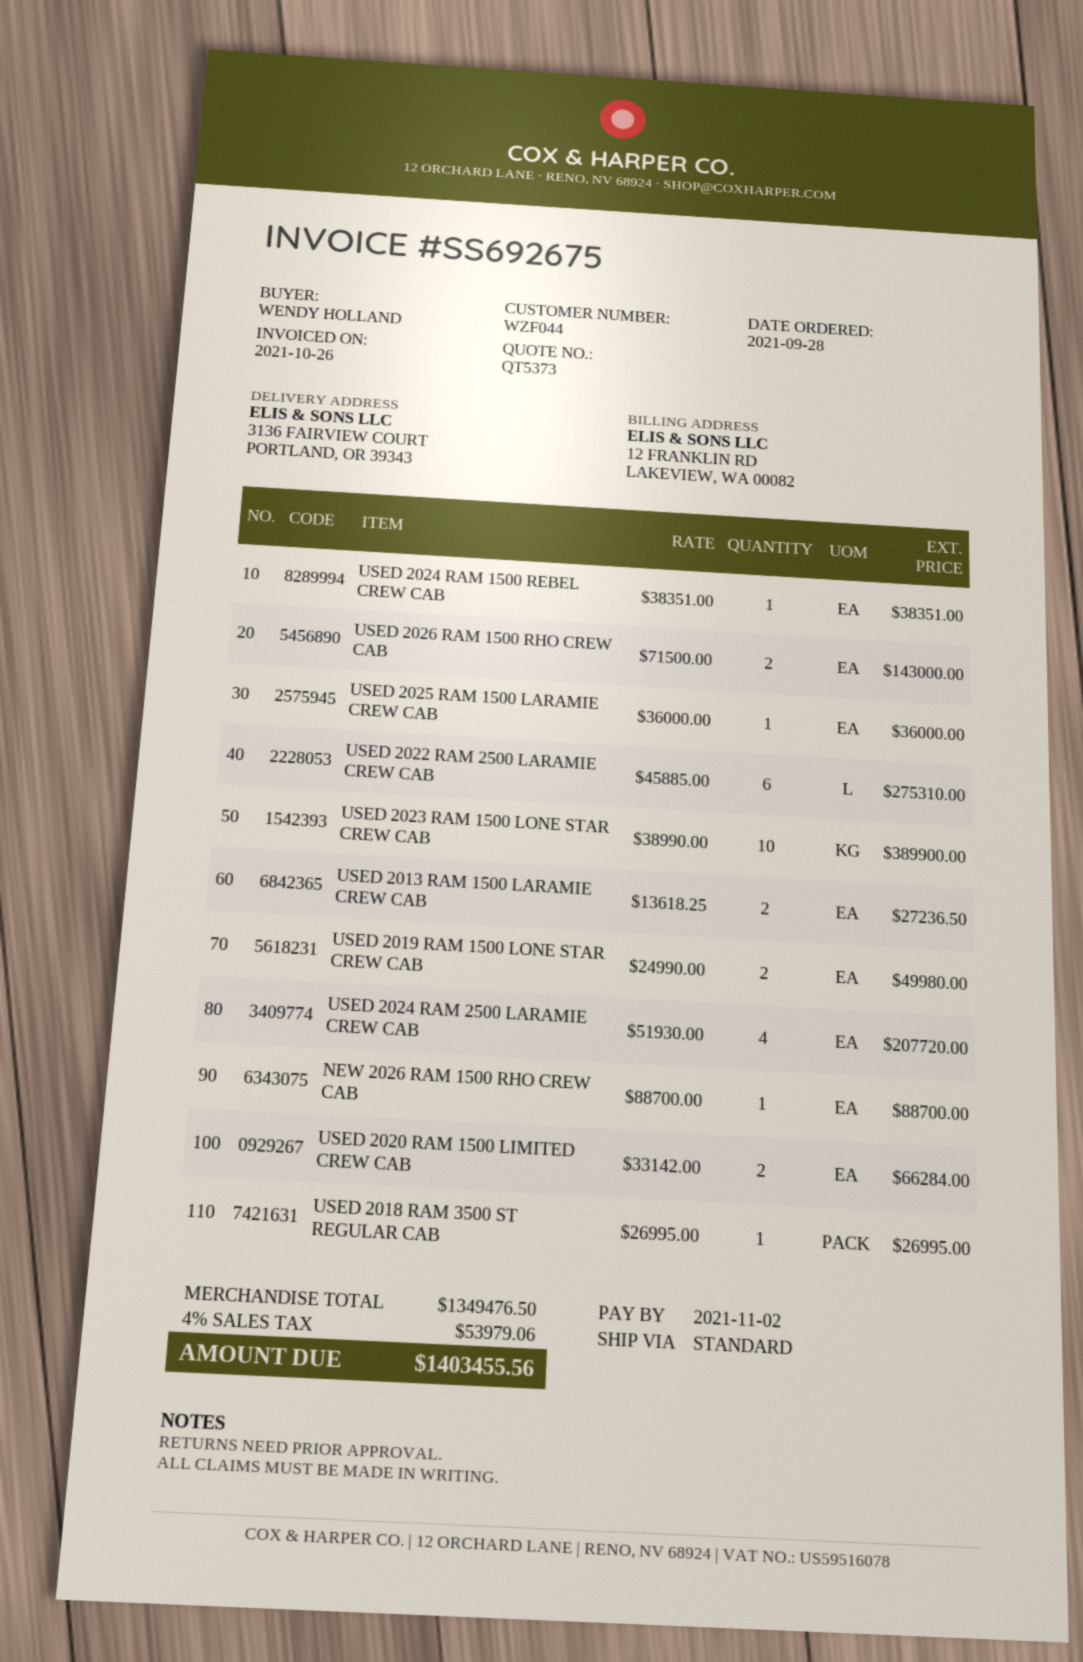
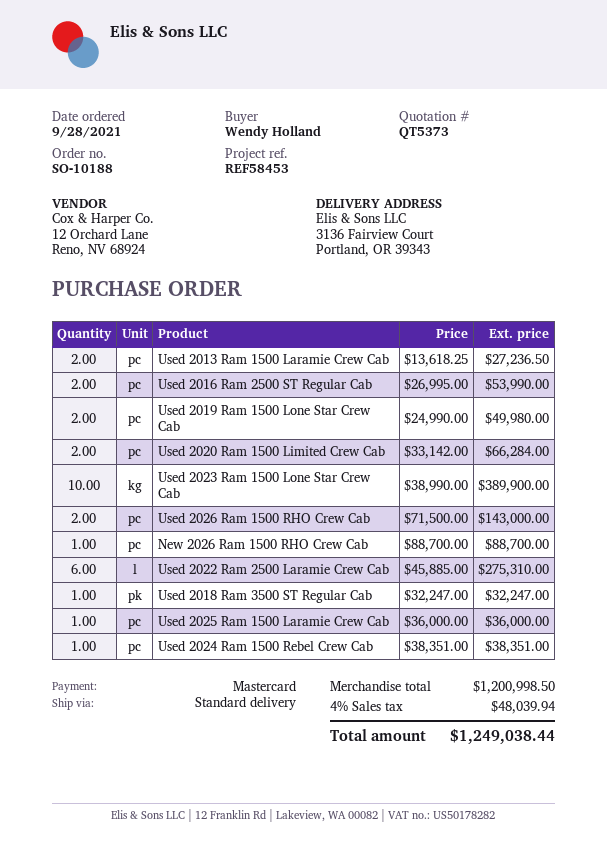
USED 2024 RAM 2500 LARAMIE CREW CAB: 4 x 51930.00 = 207720.00 -> none
USED 2018 RAM 3500 ST REGULAR CAB: 1 x 26995.00 = 26995.00 -> 1 x 32247.00 = 32247.00
Used 2016 Ram 2500 ST Regular Cab: none -> 2 x 26995.00 = 53990.00
subtotal: 1349476.50 -> 1200998.50
tax: 4% = 53979.06 -> 4% = 48039.94
total: 1403455.56 -> 1249038.44

